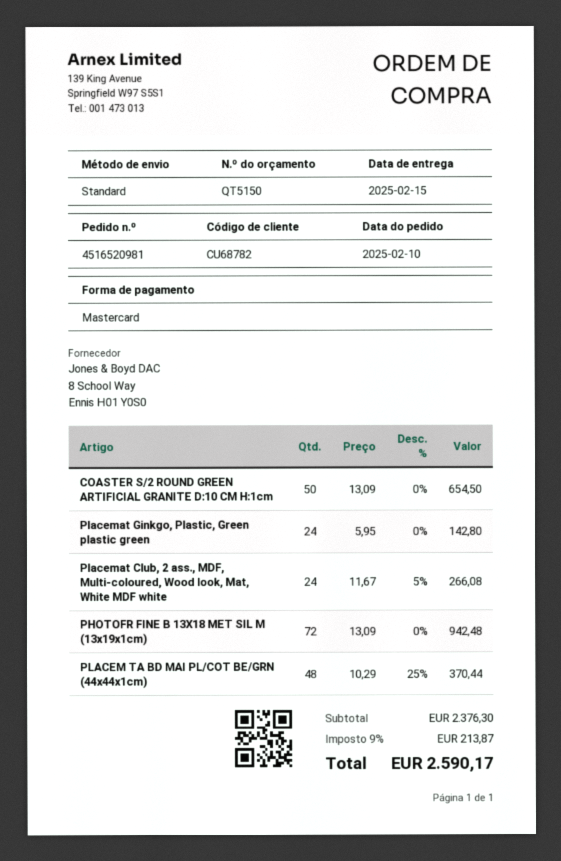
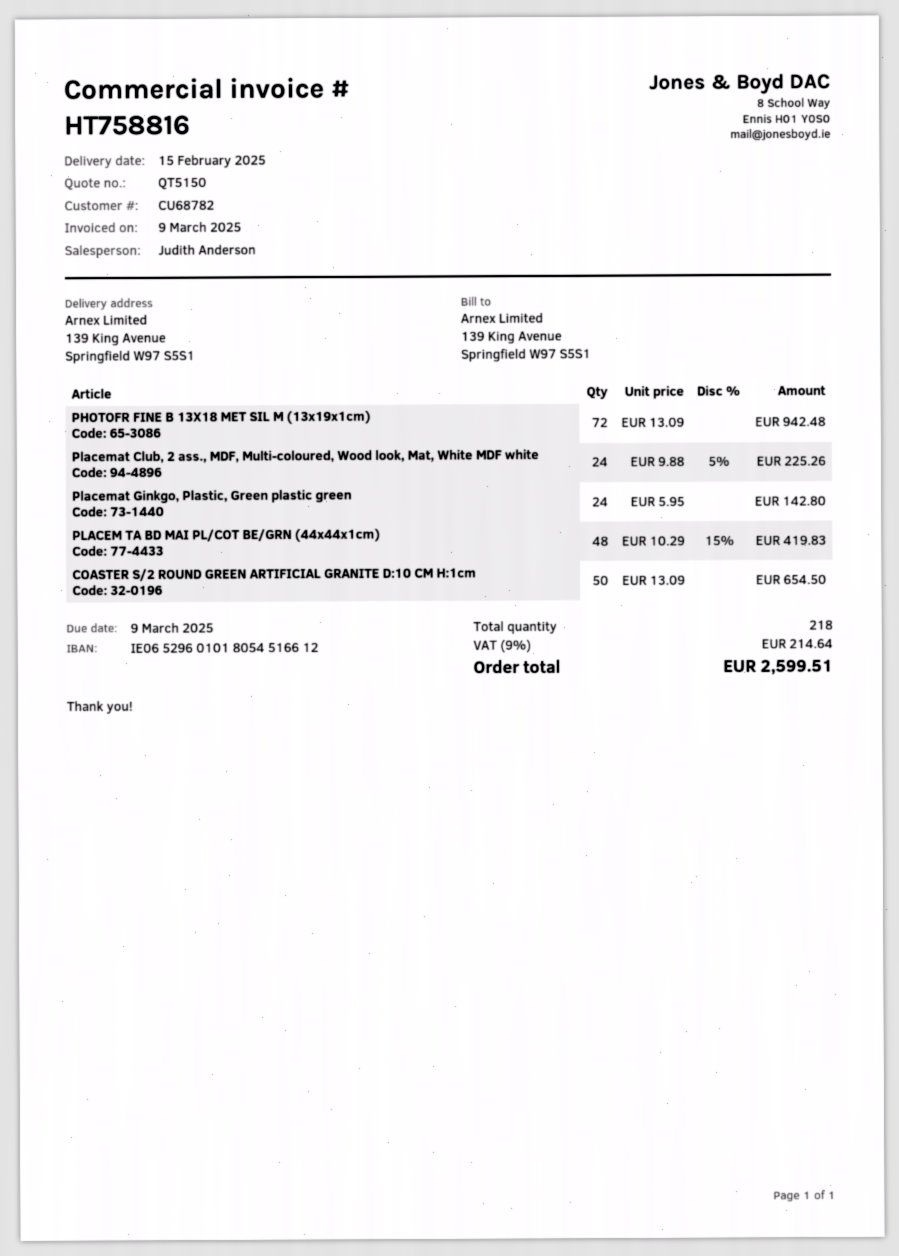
Placemat Club, 2 ass., MDF, Multi-coloured, Wood look, Mat, White MDF white: 24 x 11.67 - 5% = 266.08 -> 24 x 9.88 - 5% = 225.26
PLACEM TA BD MAI PL/COT BE/GRN (44x44x1cm): 48 x 10.29 - 25% = 370.44 -> 48 x 10.29 - 15% = 419.83
tax: 9% = 213.87 -> 9% = 214.64
total: 2590.17 -> 2599.51

